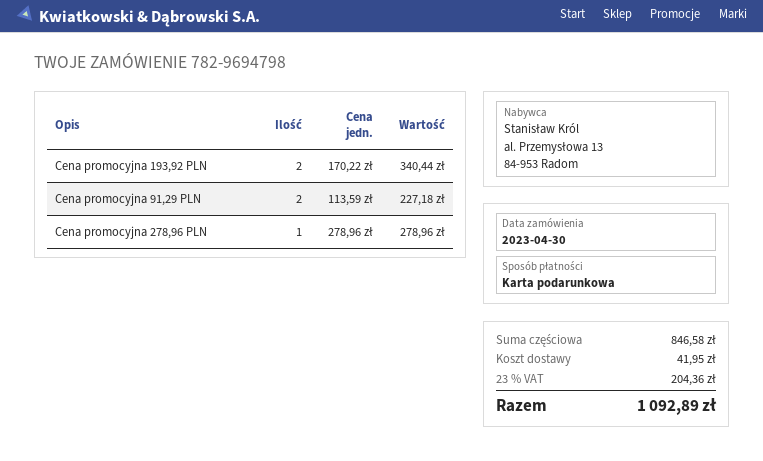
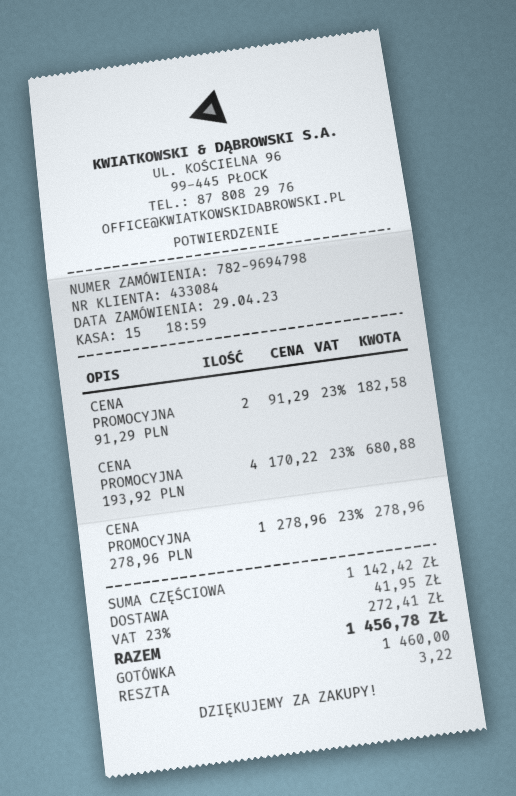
order date: 2023-04-30 -> 2023-04-29
payment method: gift card -> cash
Cena promocyjna 193,92 PLN: 2 x 170.22 = 340.44 -> 4 x 170.22 = 680.88
Cena promocyjna 91,29 PLN: 2 x 113.59 = 227.18 -> 2 x 91.29 = 182.58
subtotal: 846.58 -> 1142.42
tax: 23% = 204.36 -> 23% = 272.41
total: 1092.89 -> 1456.78

